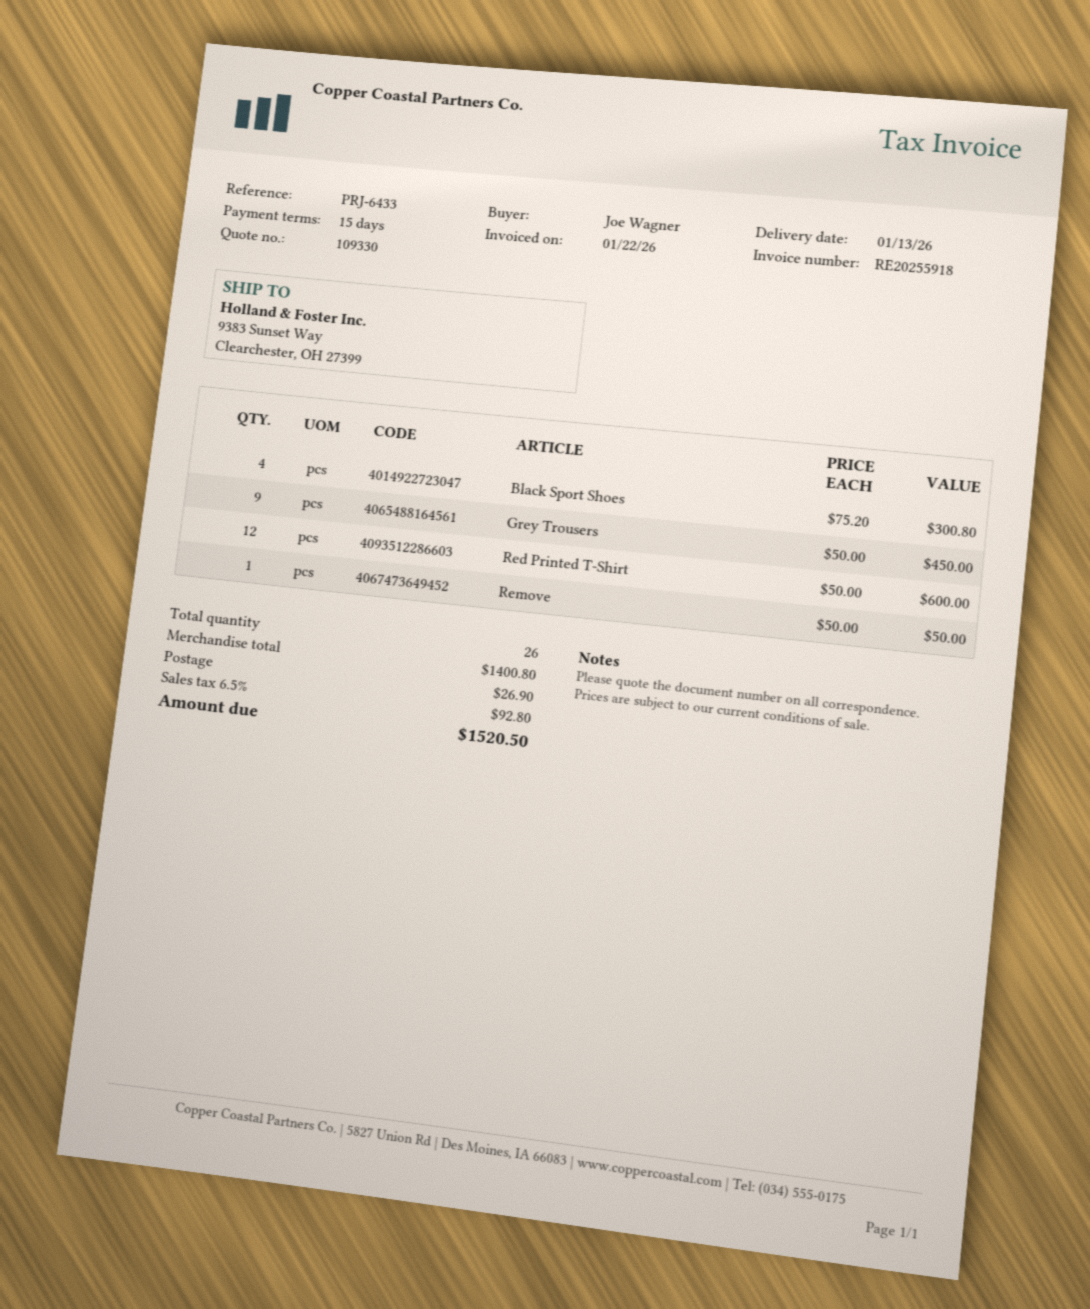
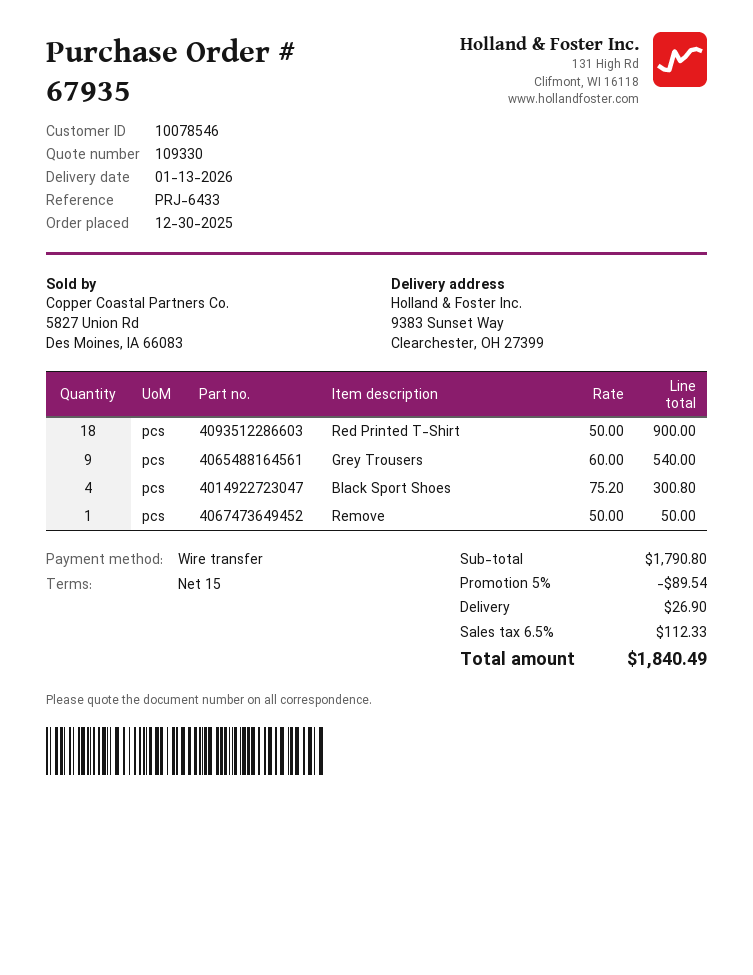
Grey Trousers: 9 x 50.00 = 450.00 -> 9 x 60.00 = 540.00
Red Printed T-Shirt: 12 x 50.00 = 600.00 -> 18 x 50.00 = 900.00
subtotal: 1400.80 -> 1790.80
discount: none -> 5% = 89.54
tax: 6.5% = 92.80 -> 6.5% = 112.33
total: 1520.50 -> 1840.49

